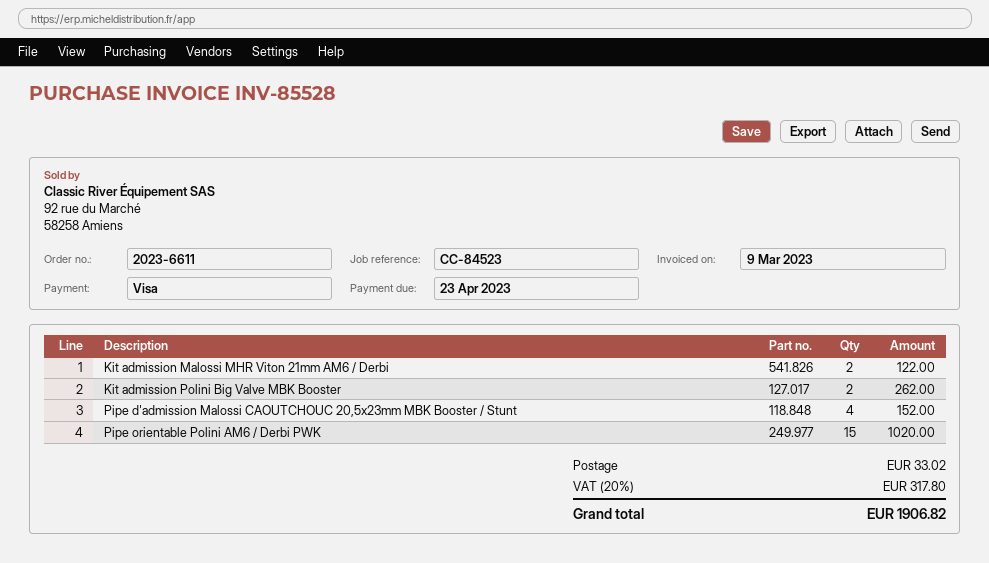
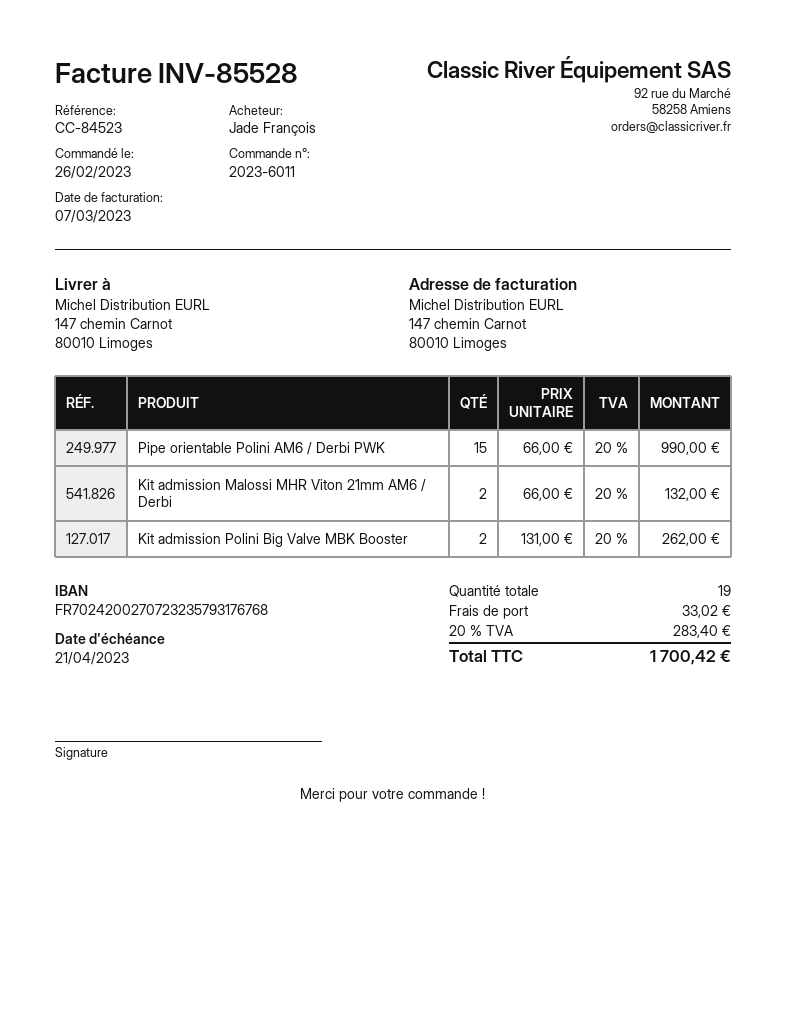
order number: 2023-6611 -> 2023-6011
invoice date: 2023-03-09 -> 2023-03-07
due date: 2023-04-23 -> 2023-04-21
Kit admission Malossi MHR Viton 21mm AM6 / Derbi: 2 for 122.00 -> 2 for 132.00
Pipe d'admission Malossi CAOUTCHOUC 20,5x23mm MBK Booster / Stunt: 4 for 152.00 -> none
Pipe orientable Polini AM6 / Derbi PWK: 15 for 1020.00 -> 15 for 990.00
tax: 20% = 317.80 -> 20% = 283.40
total: 1906.82 -> 1700.42

